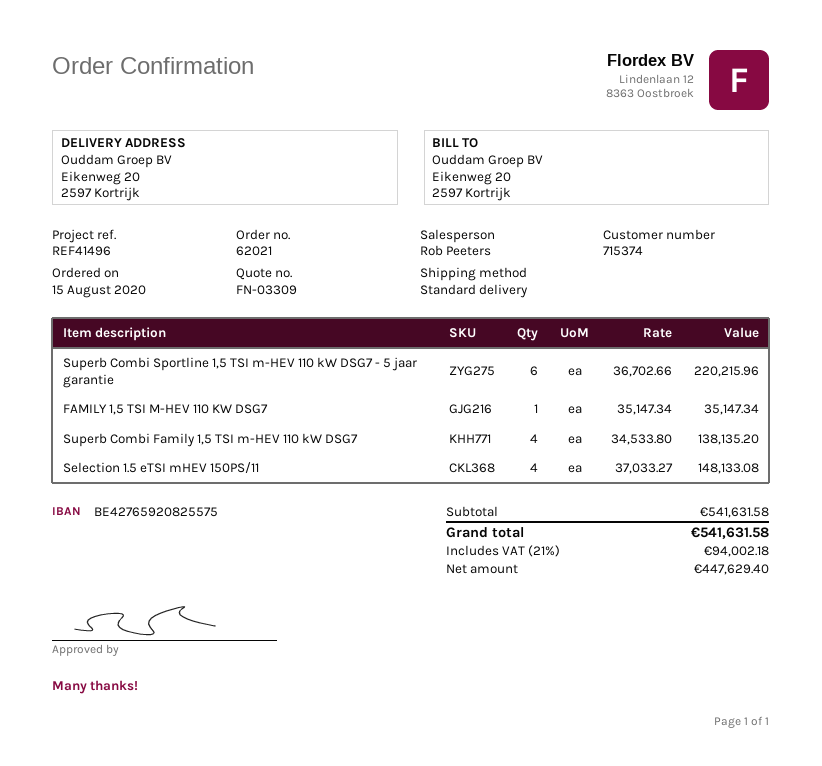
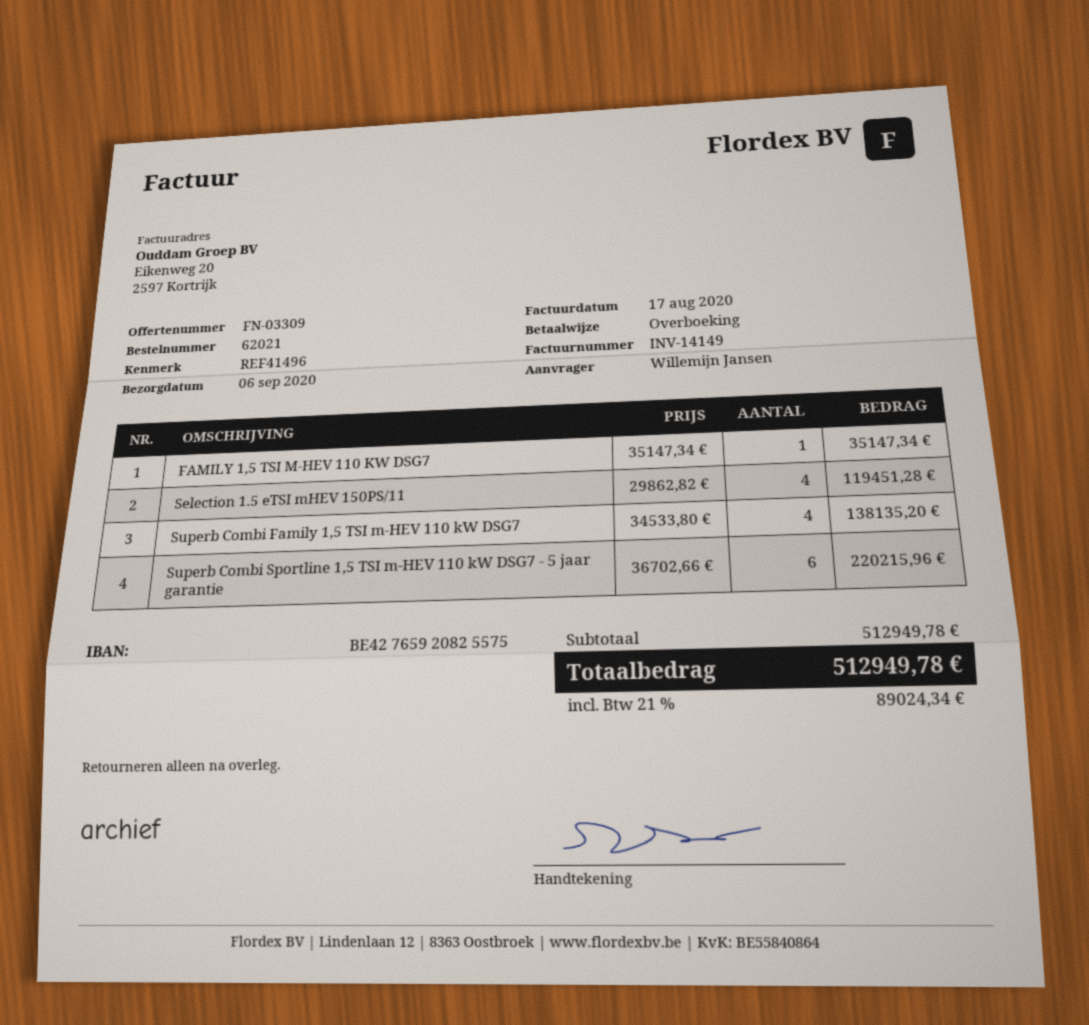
Selection 1.5 eTSI mHEV 150PS/11: 4 x 37033.27 = 148133.08 -> 4 x 29862.82 = 119451.28
subtotal: 541631.58 -> 512949.78
tax: 21% = 94002.18 -> 21% = 89024.34
total: 541631.58 -> 512949.78

